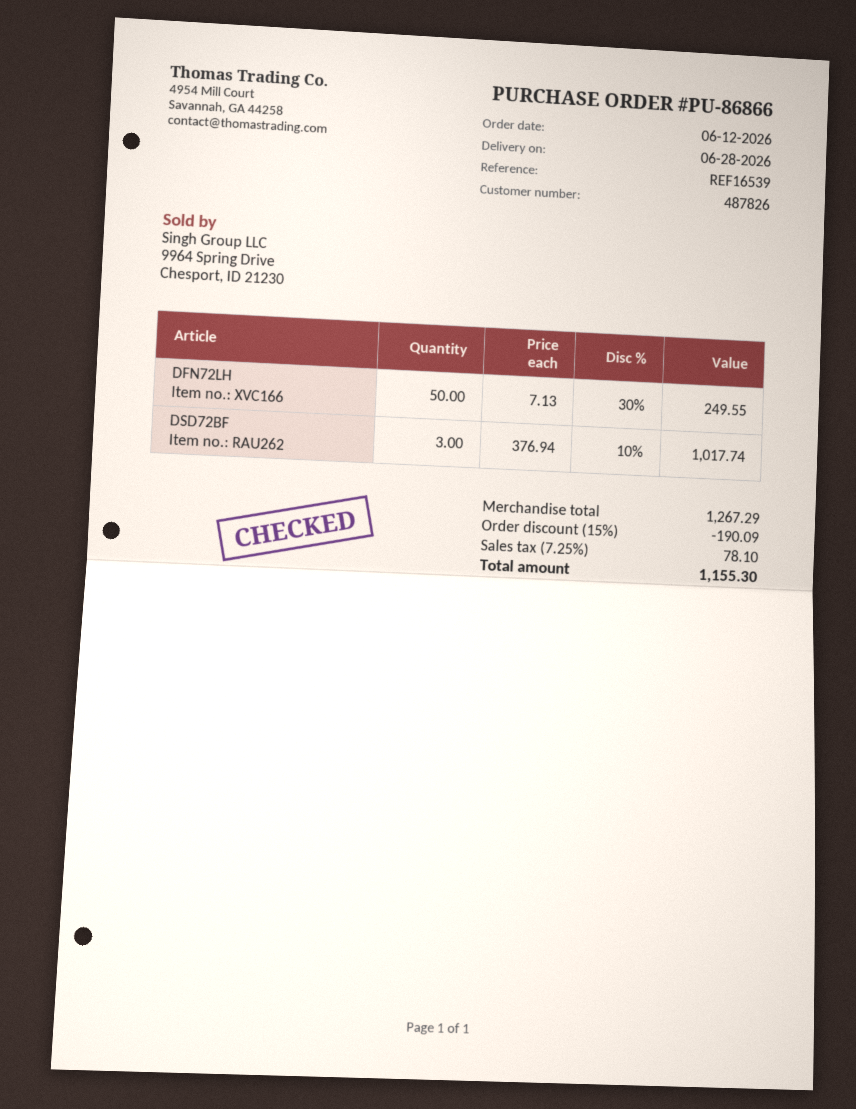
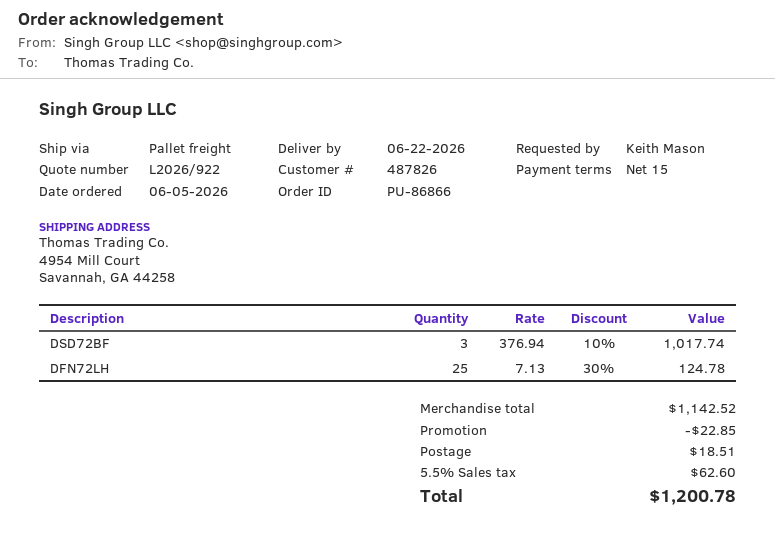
order date: 2026-06-12 -> 2026-06-05
delivery date: 2026-06-28 -> 2026-06-22
DFN72LH: 50 x 7.13 - 30% = 249.55 -> 25 x 7.13 - 30% = 124.78
subtotal: 1267.29 -> 1142.52
discount: 190.09 -> 22.85
shipping: none -> 18.51
tax: 7.25% = 78.10 -> 5.5% = 62.60
total: 1155.30 -> 1200.78

